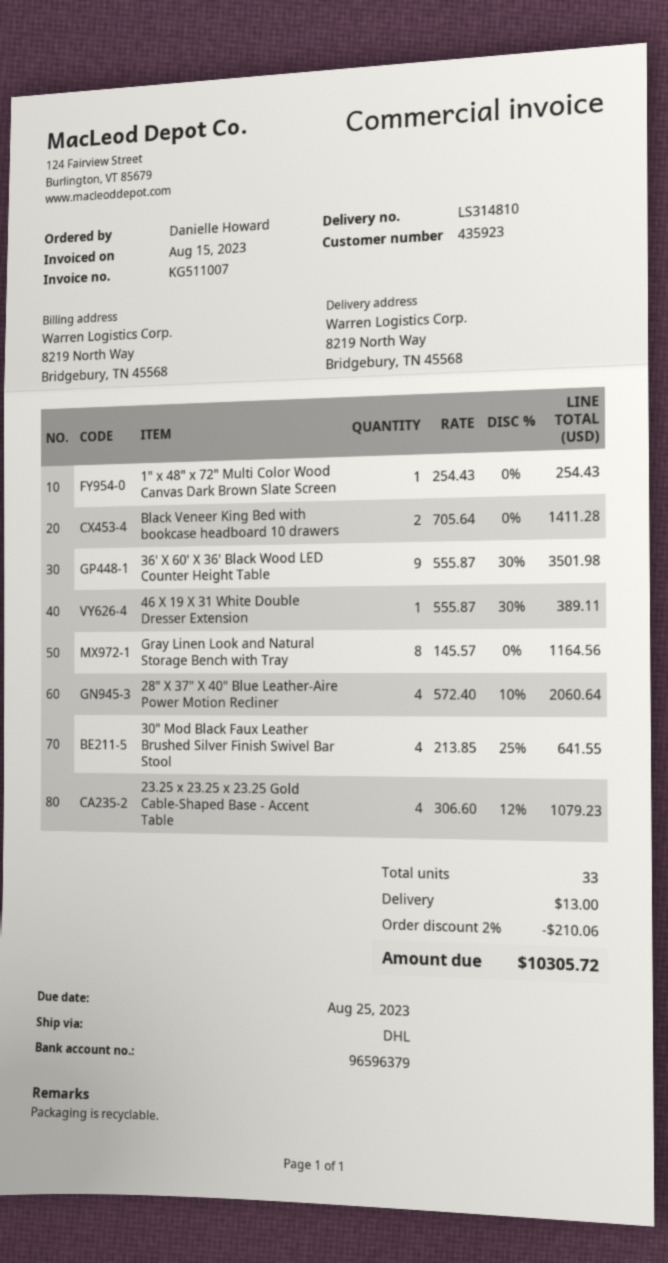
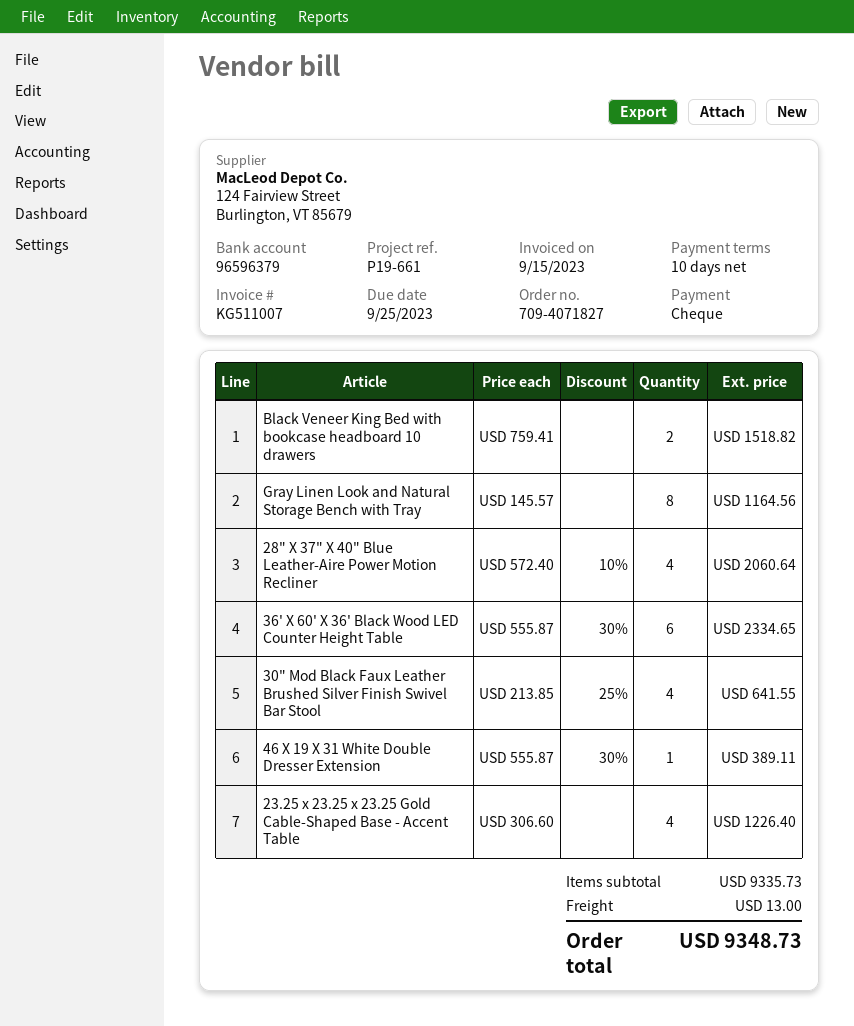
invoice date: 2023-08-15 -> 2023-09-15
due date: 2023-08-25 -> 2023-09-25
1" x 48" x 72" Multi Color Wood Canvas Dark Brown Slate Screen: 1 x 254.43 = 254.43 -> none
Black Veneer King Bed with bookcase headboard 10 drawers: 2 x 705.64 = 1411.28 -> 2 x 759.41 = 1518.82
36' X 60' X 36' Black Wood LED Counter Height Table: 9 x 555.87 - 30% = 3501.98 -> 6 x 555.87 - 30% = 2334.65
23.25 x 23.25 x 23.25 Gold Cable-Shaped Base - Accent Table: 4 x 306.60 - 12% = 1079.23 -> 4 x 306.60 = 1226.40
discount: 2% = 210.06 -> none
total: 10305.72 -> 9348.73

